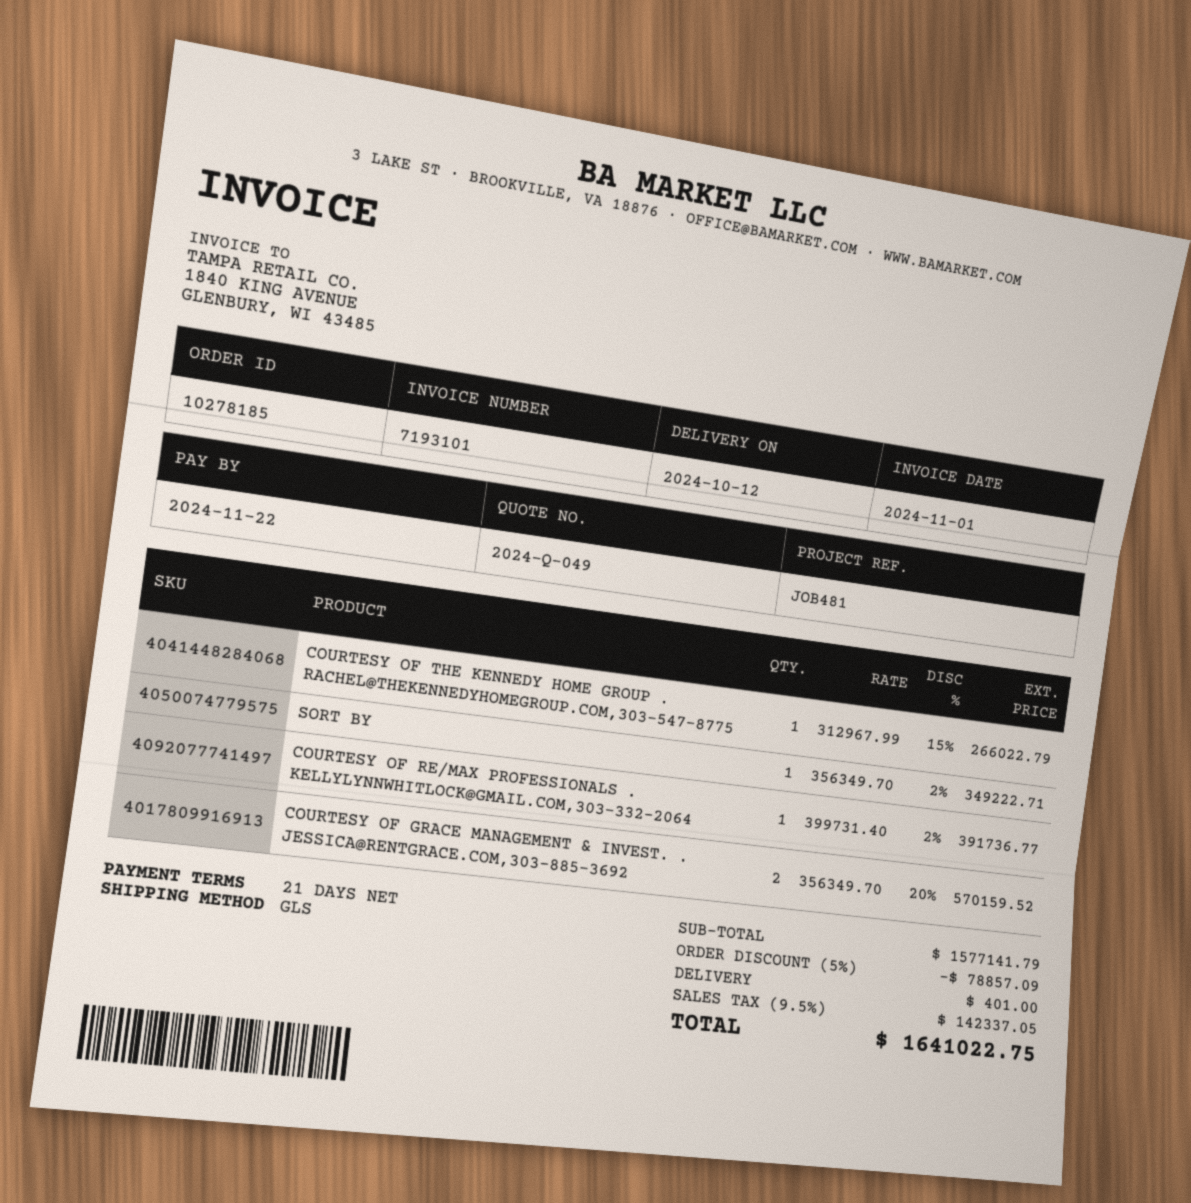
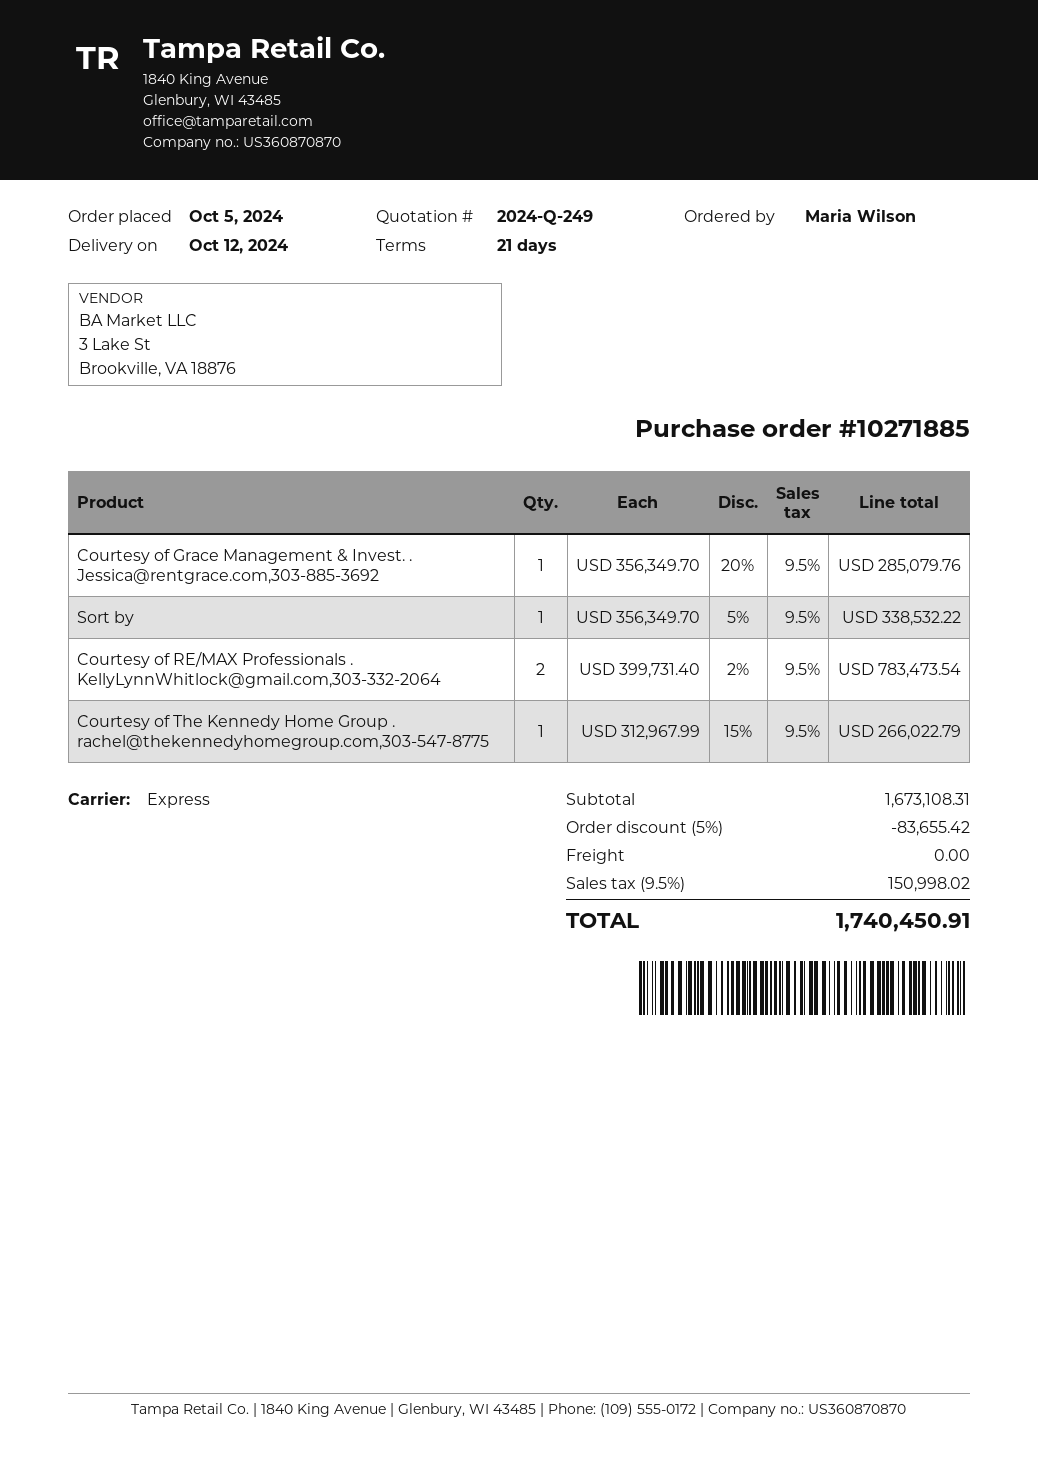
quote number: 2024-Q-049 -> 2024-Q-249
order number: 10278185 -> 10271885
shipping method: GLS -> express
SORT BY: 1 x 356349.70 - 2% = 349222.71 -> 1 x 356349.70 - 5% = 338532.22
COURTESY OF RE/MAX PROFESSIONALS . KELLYLYNNWHITLOCK@GMAIL.COM,303-332-2064: 1 x 399731.40 - 2% = 391736.77 -> 2 x 399731.40 - 2% = 783473.54
COURTESY OF GRACE MANAGEMENT & INVEST. . JESSICA@RENTGRACE.COM,303-885-3692: 2 x 356349.70 - 20% = 570159.52 -> 1 x 356349.70 - 20% = 285079.76
subtotal: 1577141.79 -> 1673108.31
discount: 5% = 78857.09 -> 5% = 83655.42
shipping: 401.00 -> 0.00
tax: 9.5% = 142337.05 -> 9.5% = 150998.02
total: 1641022.75 -> 1740450.91

